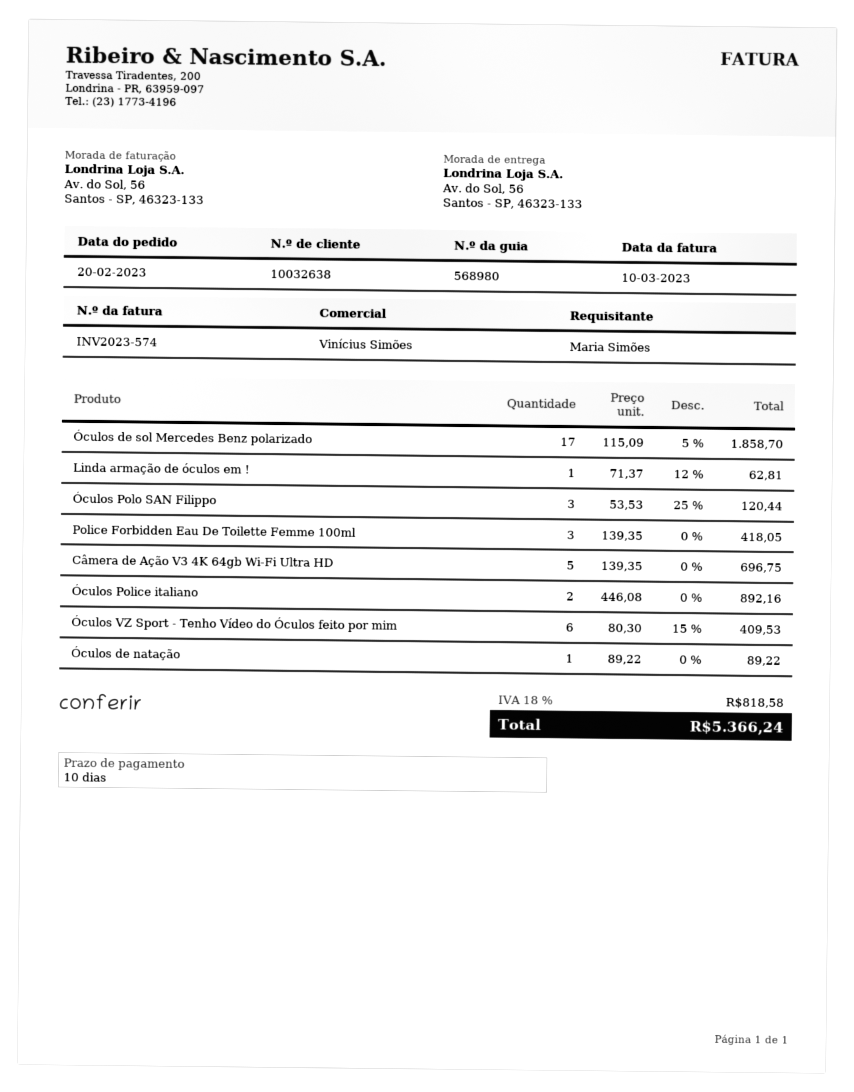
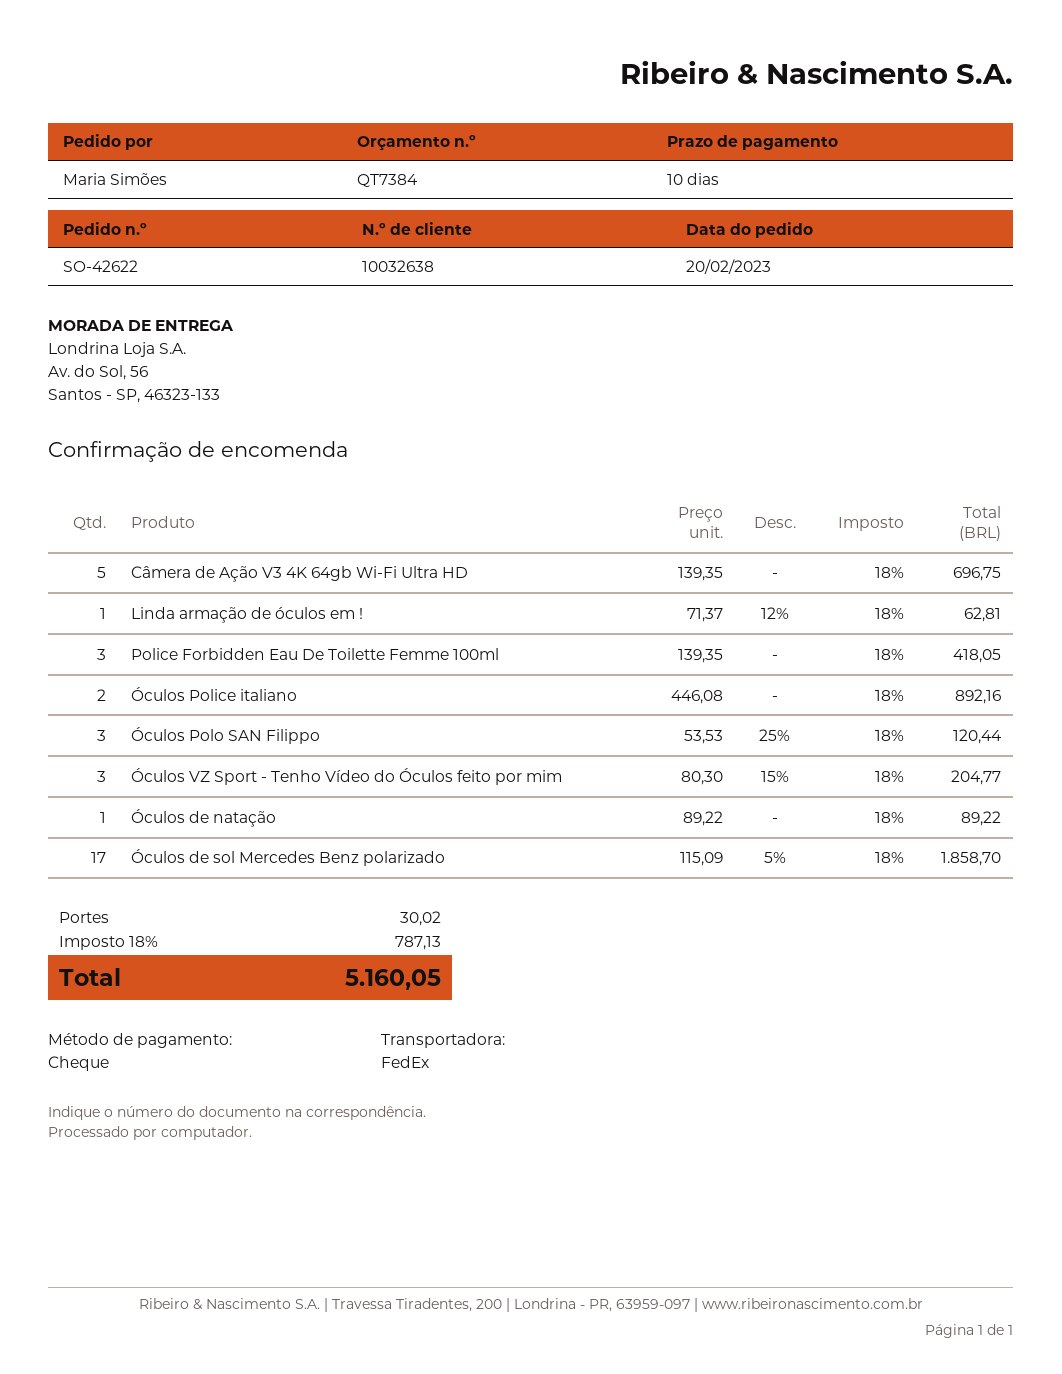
Óculos VZ Sport - Tenho Vídeo do Óculos feito por mim: 6 x 80.30 - 15% = 409.53 -> 3 x 80.30 - 15% = 204.77
shipping: none -> 30.02
tax: 18% = 818.58 -> 18% = 787.13
total: 5366.24 -> 5160.05

